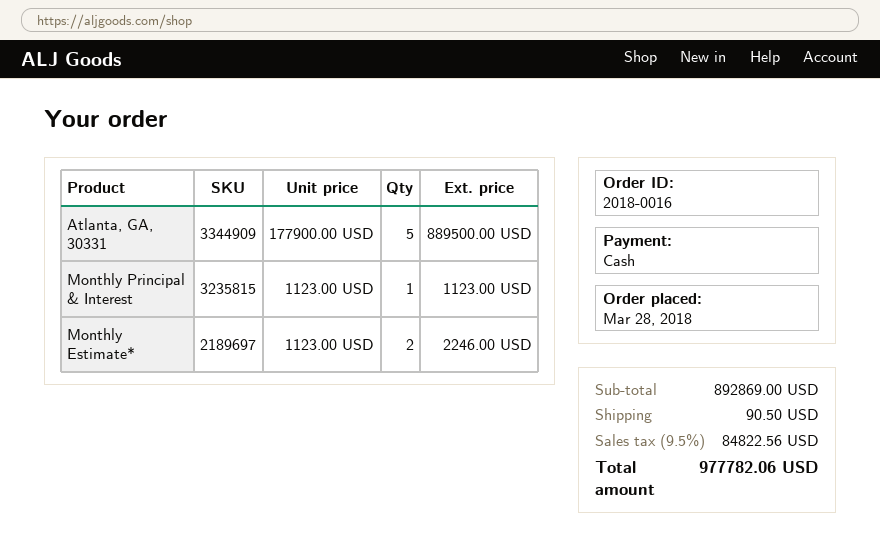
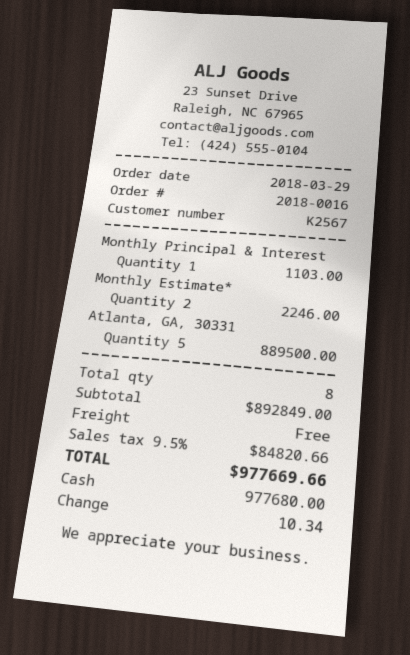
order date: 2018-03-28 -> 2018-03-29
Monthly Principal & Interest: 1 for 1123.00 -> 1 for 1103.00
subtotal: 892869.00 -> 892849.00
shipping: 90.50 -> 0.00
tax: 9.5% = 84822.56 -> 9.5% = 84820.66
total: 977782.06 -> 977669.66

